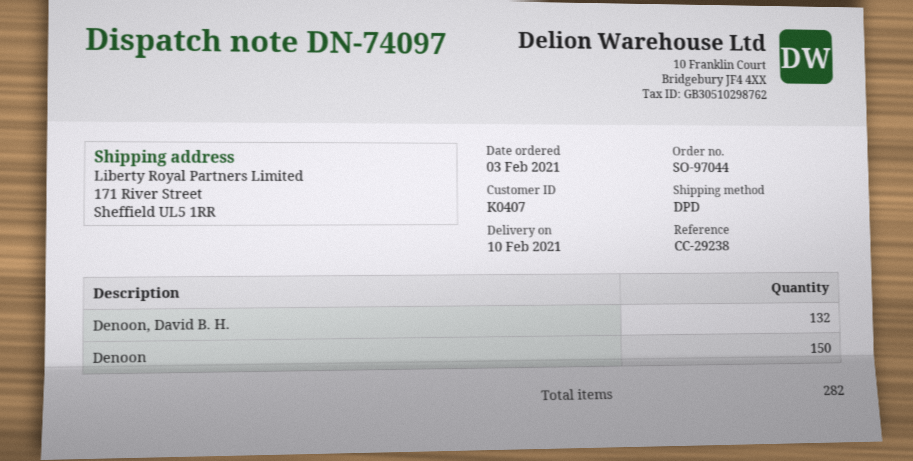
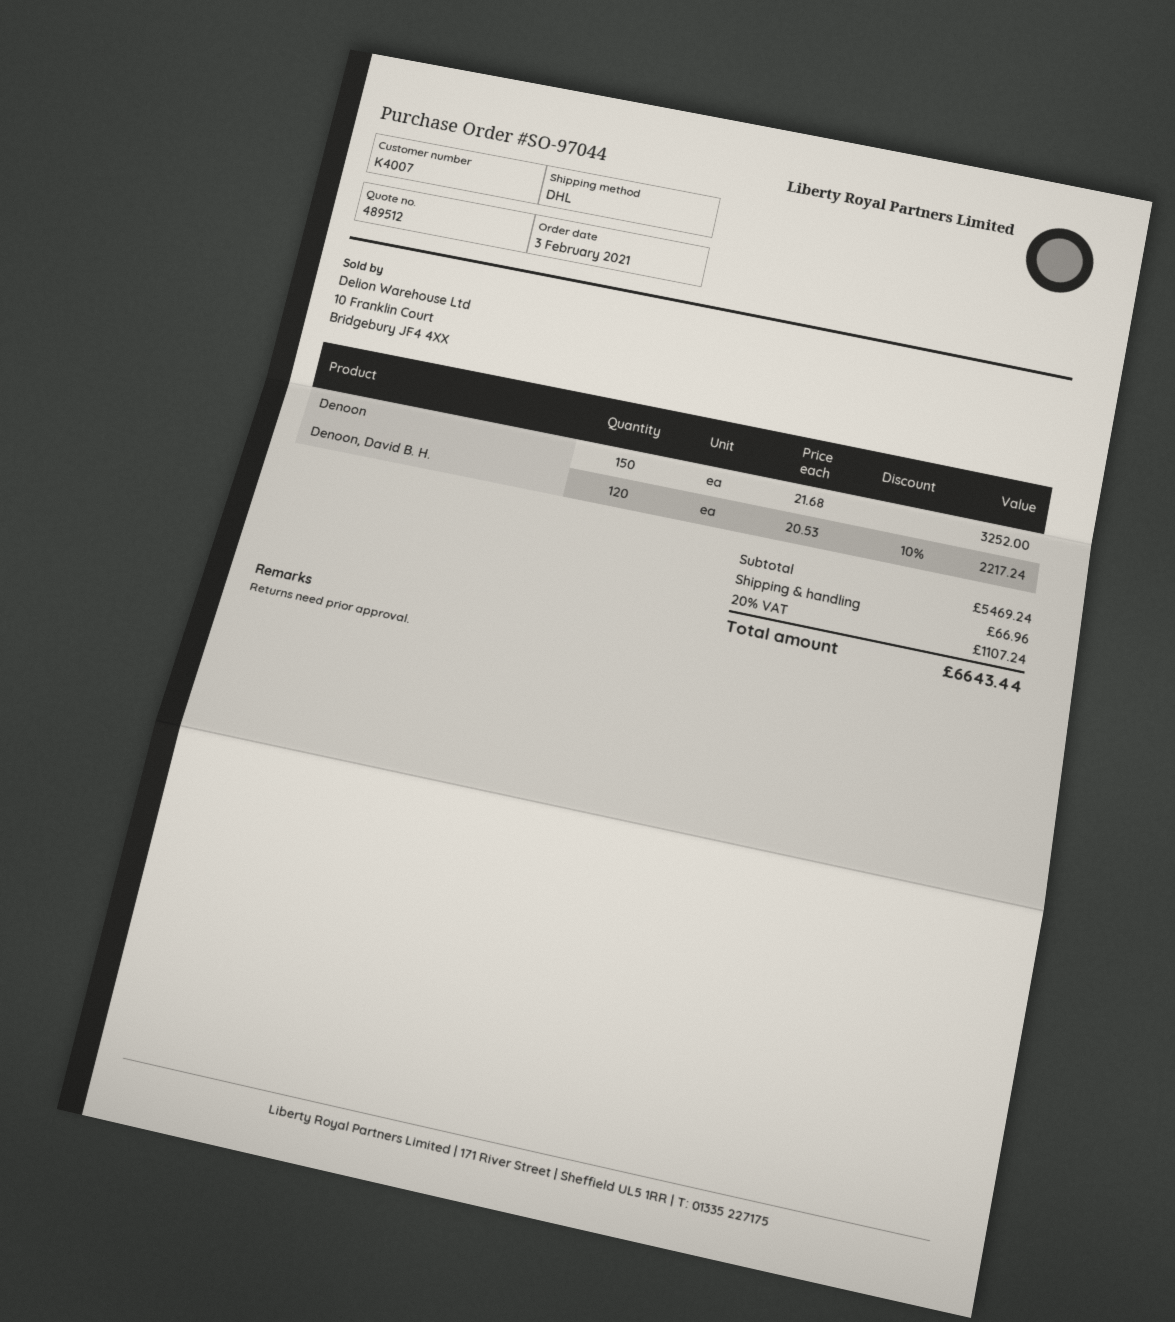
customer number: K0407 -> K4007
shipping method: DPD -> DHL
Denoon, David B. H.: 132 -> 120

